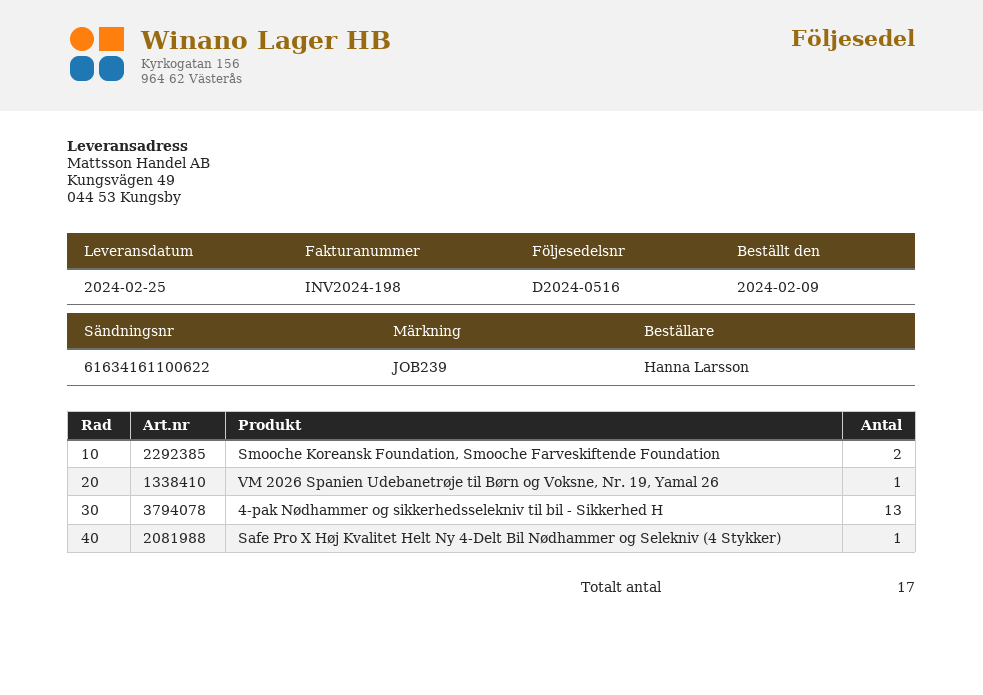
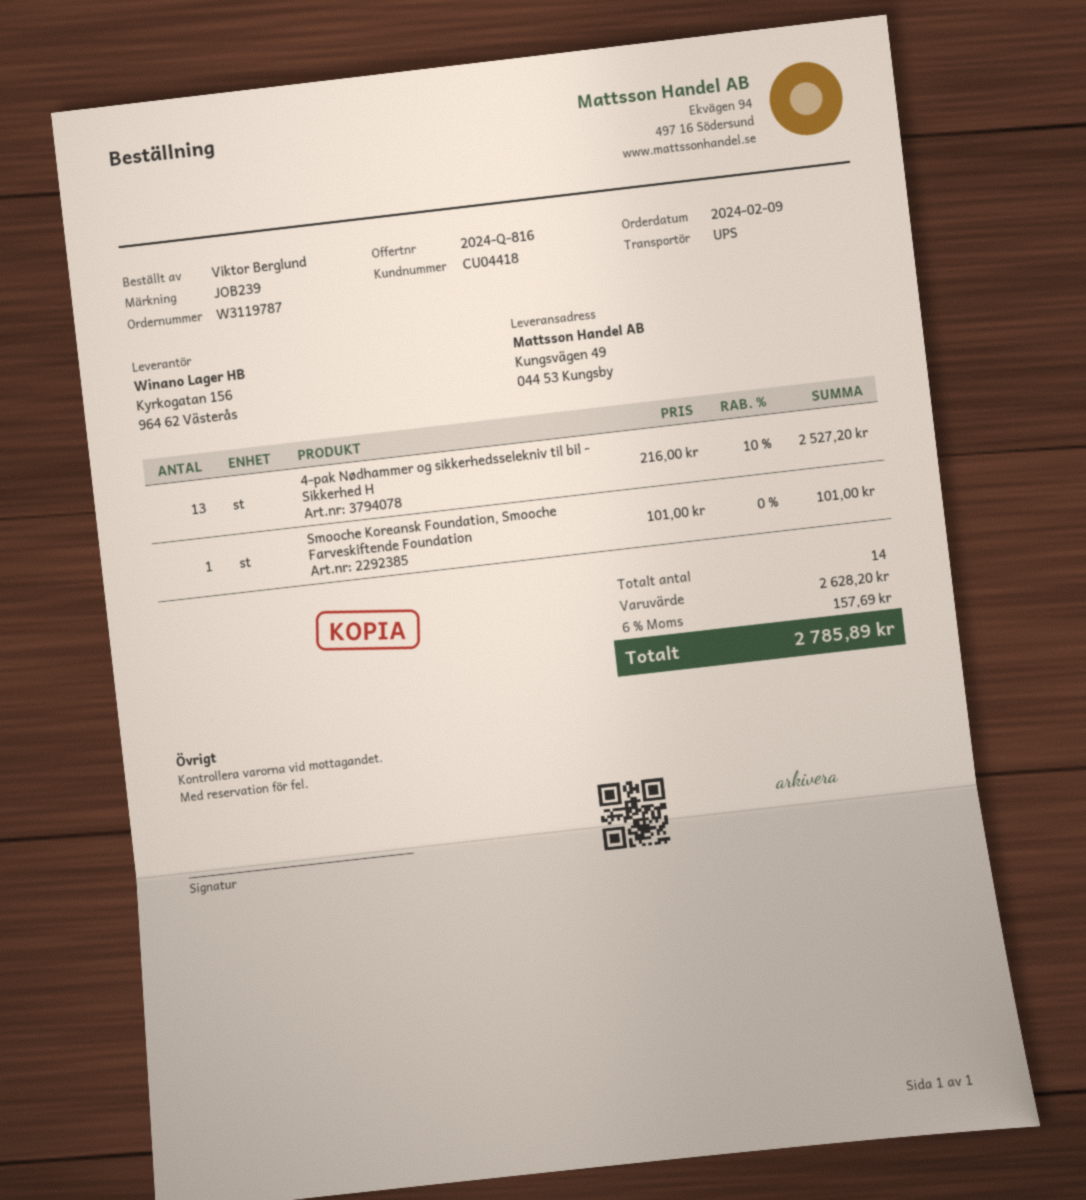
ordered by: Hanna Larsson -> Viktor Berglund
Smooche Koreansk Foundation, Smooche Farveskiftende Foundation: 2 -> 1
VM 2026 Spanien Udebanetrøje til Børn og Voksne, Nr. 19, Yamal 26: 1 -> none
Safe Pro X Høj Kvalitet Helt Ny 4-Delt Bil Nødhammer og Selekniv (4 Stykker): 1 -> none
total quantity: 17 -> 14

